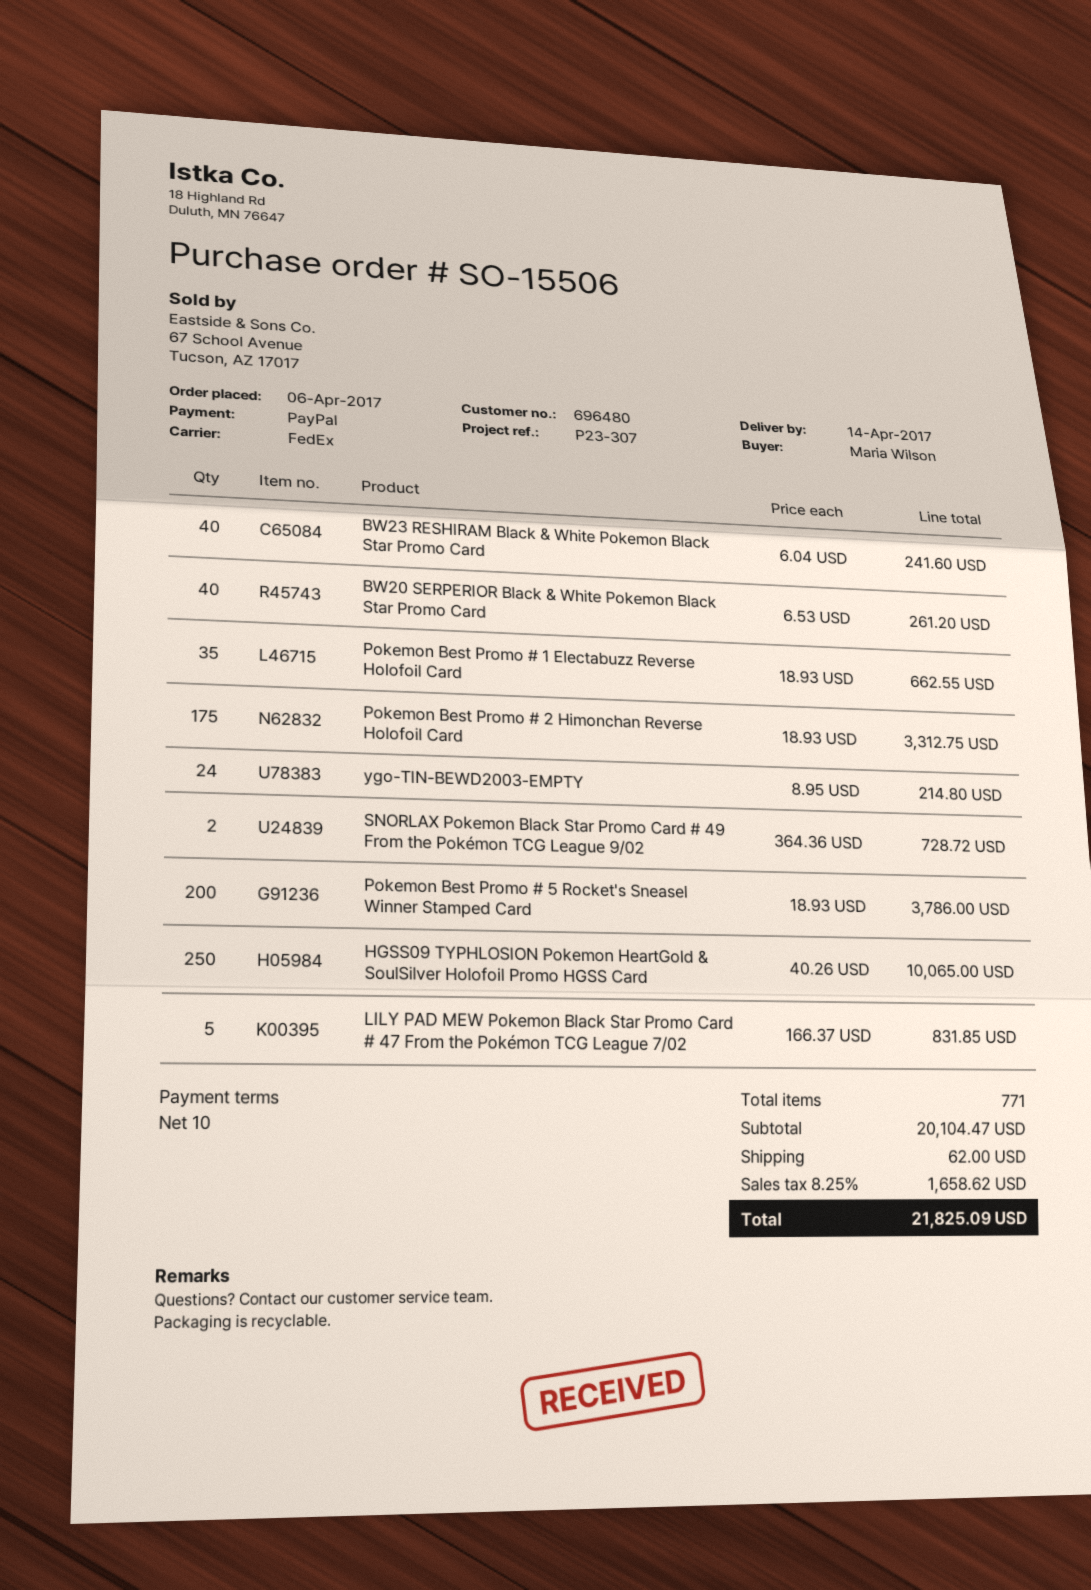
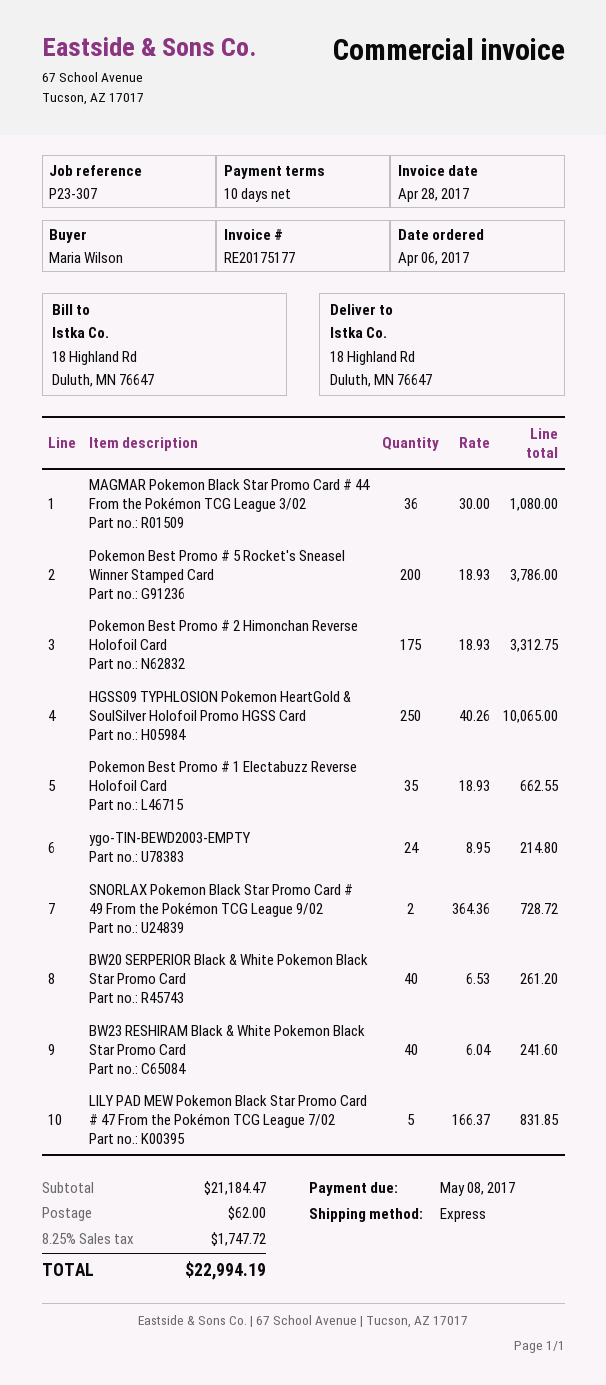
shipping method: FedEx -> express
MAGMAR Pokemon Black Star Promo Card # 44 From the Pokémon TCG League 3/02: none -> 36 x 30.00 = 1080.00
subtotal: 20104.47 -> 21184.47
tax: 8.25% = 1658.62 -> 8.25% = 1747.72
total: 21825.09 -> 22994.19

